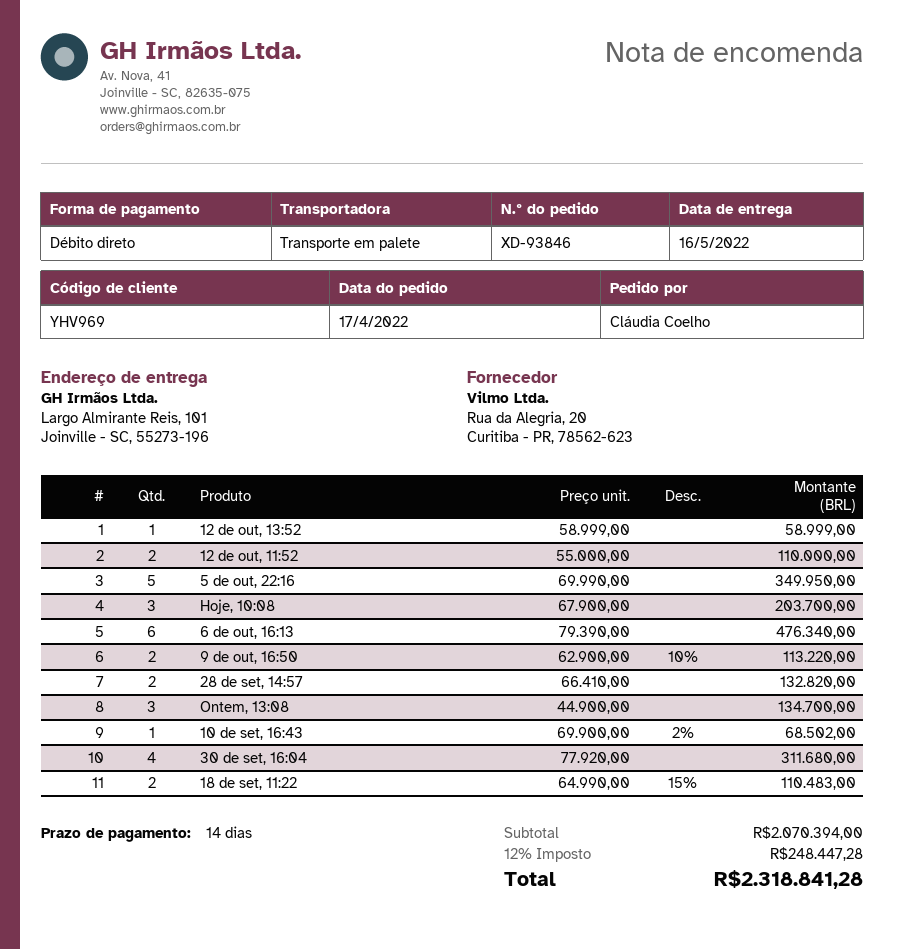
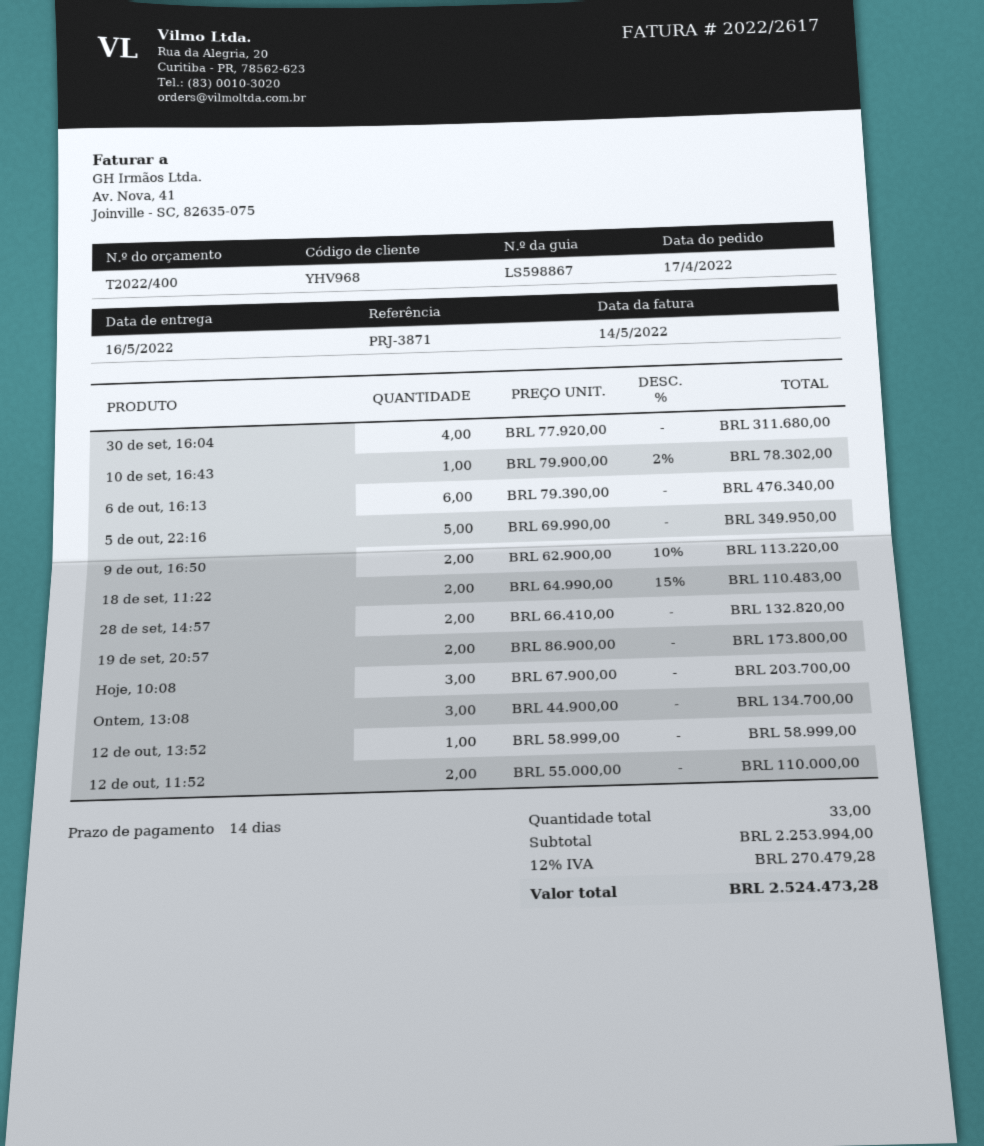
customer number: YHV969 -> YHV968
10 de set, 16:43: 1 x 69900.00 - 2% = 68502.00 -> 1 x 79900.00 - 2% = 78302.00
19 de set, 20:57: none -> 2 x 86900.00 = 173800.00
subtotal: 2070394.00 -> 2253994.00
tax: 12% = 248447.28 -> 12% = 270479.28
total: 2318841.28 -> 2524473.28

